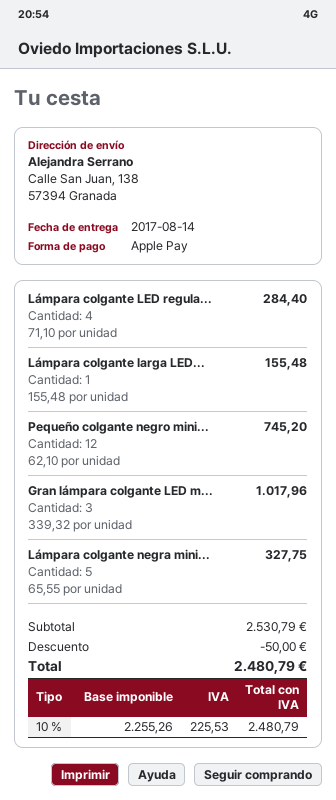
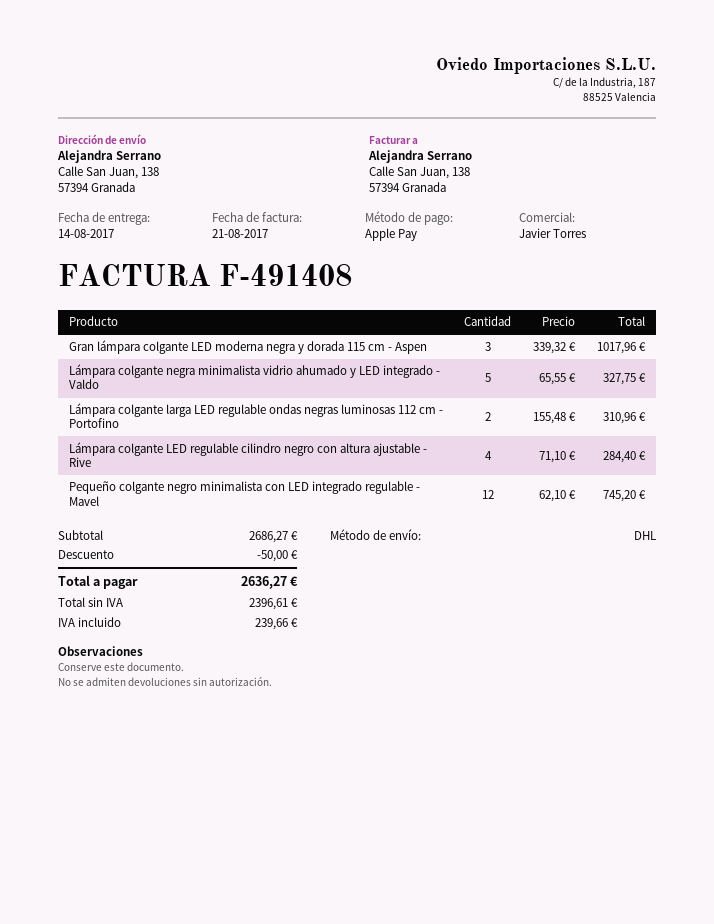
Lámpara colgante larga LED...: 1 x 155.48 = 155.48 -> 2 x 155.48 = 310.96
subtotal: 2530.79 -> 2686.27
net: 2255.26 -> 2396.61
tax: 225.53 -> 239.66
total: 2480.79 -> 2636.27

